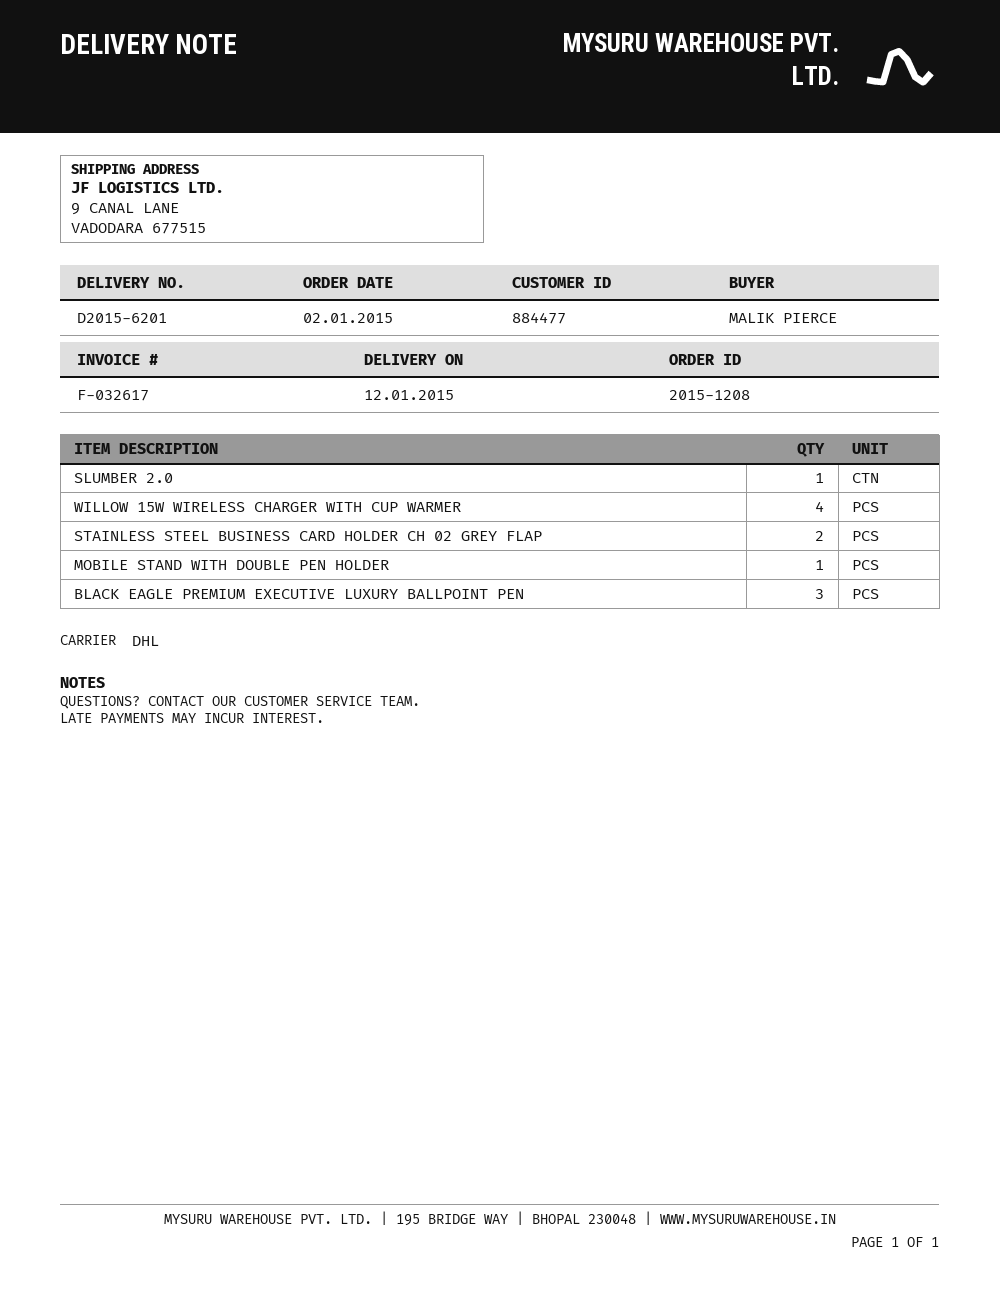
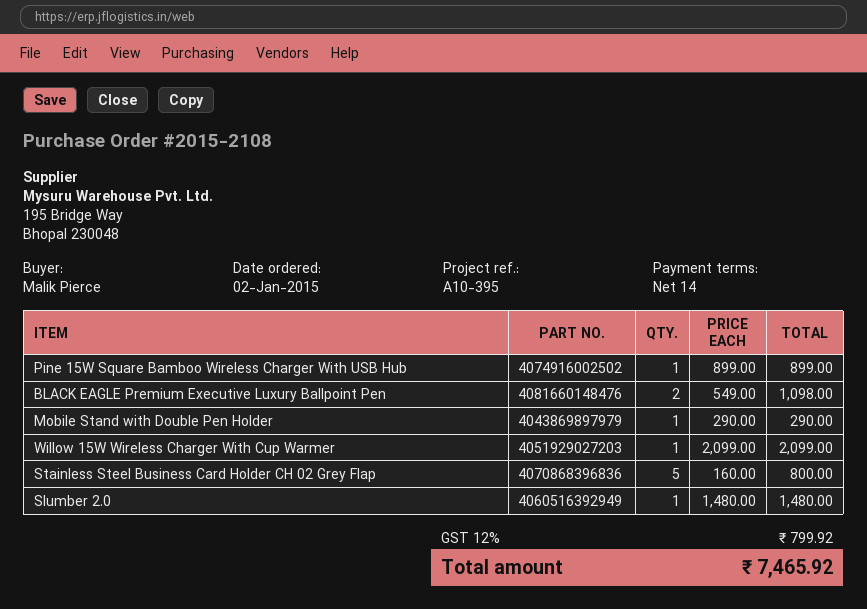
order number: 2015-1208 -> 2015-2108
WILLOW 15W WIRELESS CHARGER WITH CUP WARMER: 4 -> 1
STAINLESS STEEL BUSINESS CARD HOLDER CH 02 GREY FLAP: 2 -> 5
BLACK EAGLE PREMIUM EXECUTIVE LUXURY BALLPOINT PEN: 3 -> 2
Pine 15W Square Bamboo Wireless Charger With USB Hub: none -> 1

